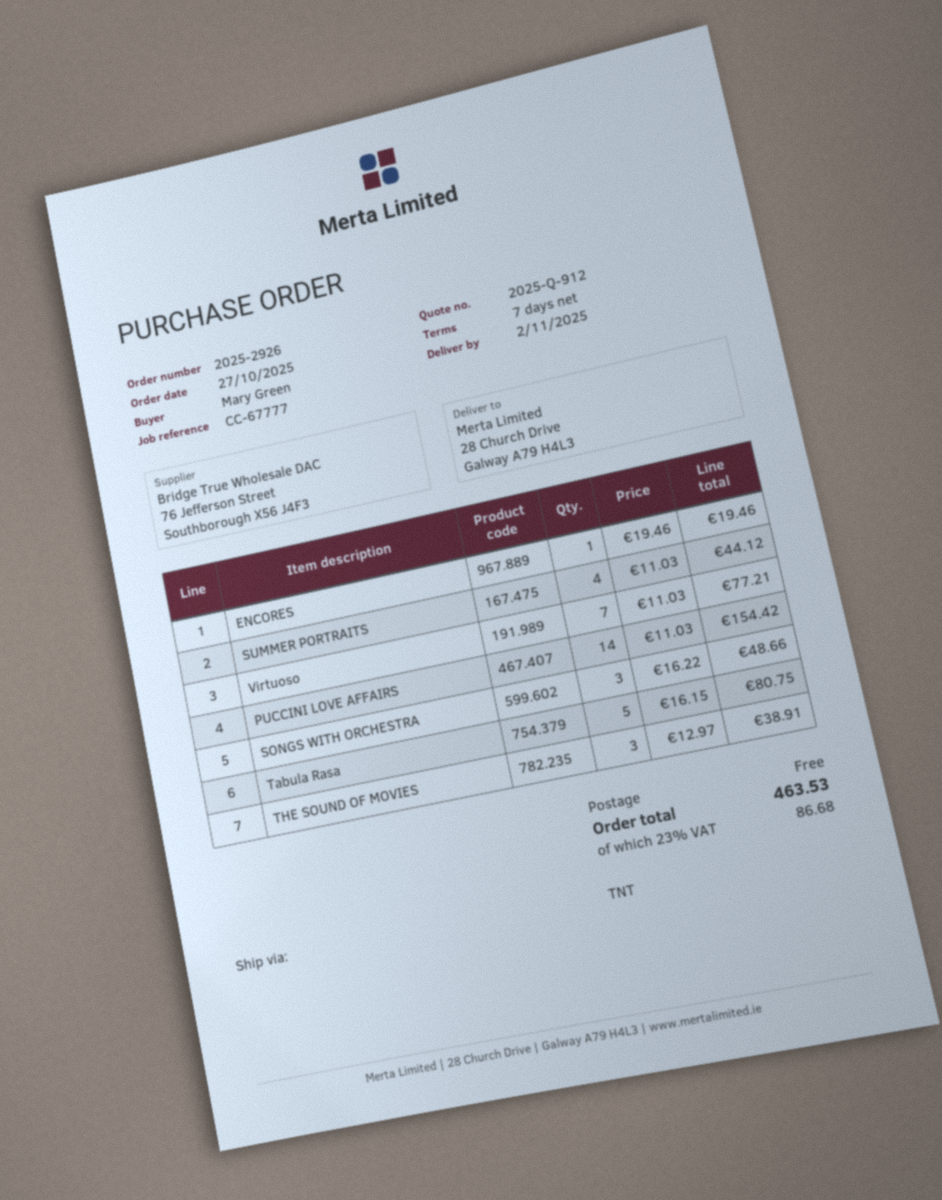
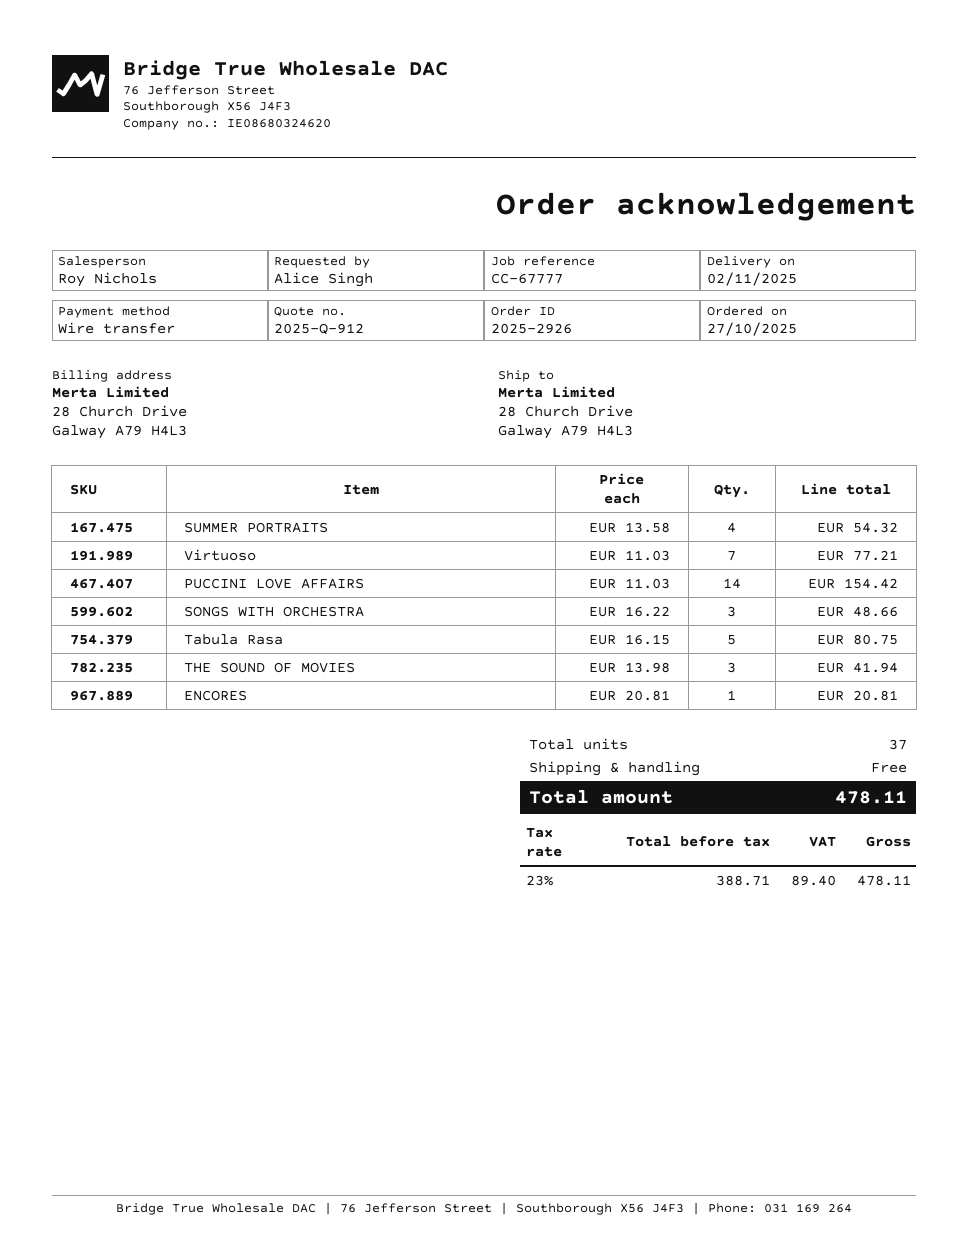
ordered by: Mary Green -> Alice Singh
ENCORES: 1 x 19.46 = 19.46 -> 1 x 20.81 = 20.81
SUMMER PORTRAITS: 4 x 11.03 = 44.12 -> 4 x 13.58 = 54.32
THE SOUND OF MOVIES: 3 x 12.97 = 38.91 -> 3 x 13.98 = 41.94
tax: 23% = 86.68 -> 23% = 89.40
total: 463.53 -> 478.11

